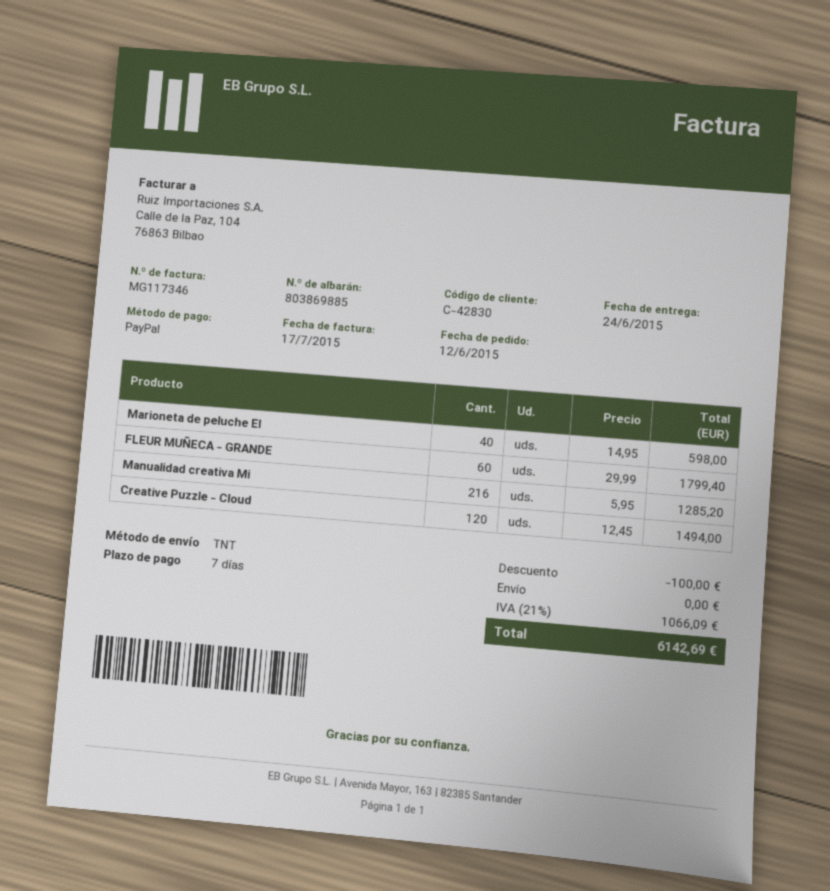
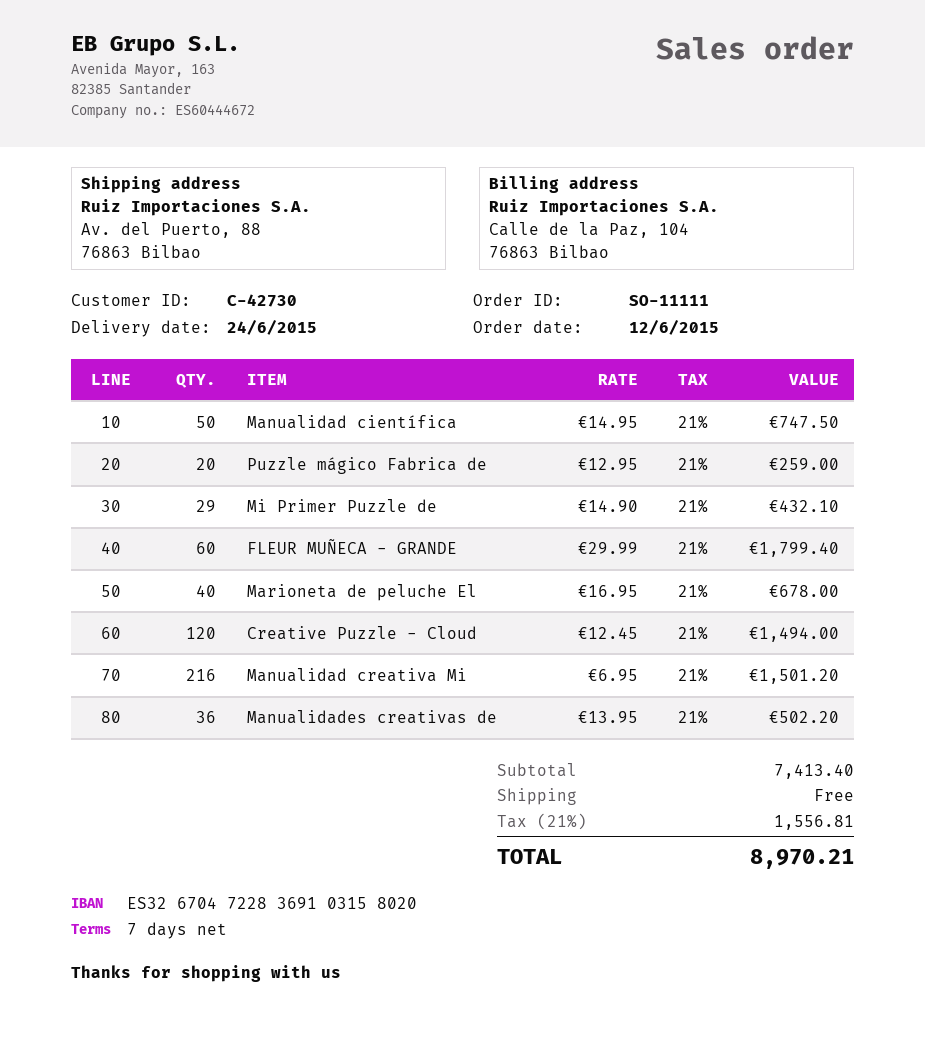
customer number: C-42830 -> C-42730
Marioneta de peluche El: 40 x 14.95 = 598.00 -> 40 x 16.95 = 678.00
Manualidad creativa Mi: 216 x 5.95 = 1285.20 -> 216 x 6.95 = 1501.20
Manualidad científica: none -> 50 x 14.95 = 747.50
Puzzle mágico Fabrica de: none -> 20 x 12.95 = 259.00
Mi Primer Puzzle de: none -> 29 x 14.90 = 432.10
Manualidades creativas de: none -> 36 x 13.95 = 502.20
discount: 100.00 -> none
tax: 21% = 1066.09 -> 21% = 1556.81
total: 6142.69 -> 8970.21

